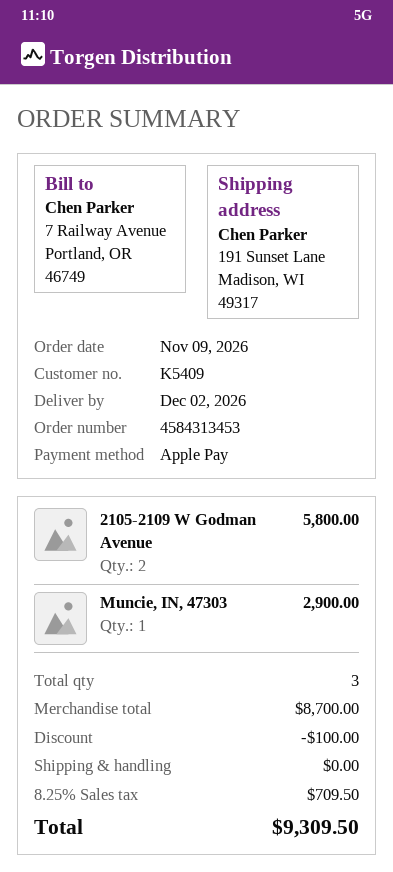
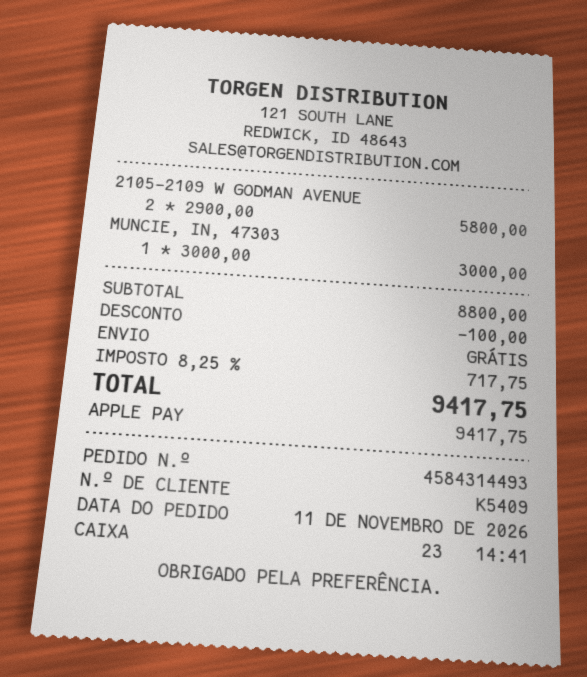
order number: 4584313453 -> 4584314493
order date: 2026-11-09 -> 2026-11-11
Muncie, IN, 47303: 1 for 2900.00 -> 1 for 3000.00
subtotal: 8700.00 -> 8800.00
tax: 8.25% = 709.50 -> 8.25% = 717.75
total: 9309.50 -> 9417.75

